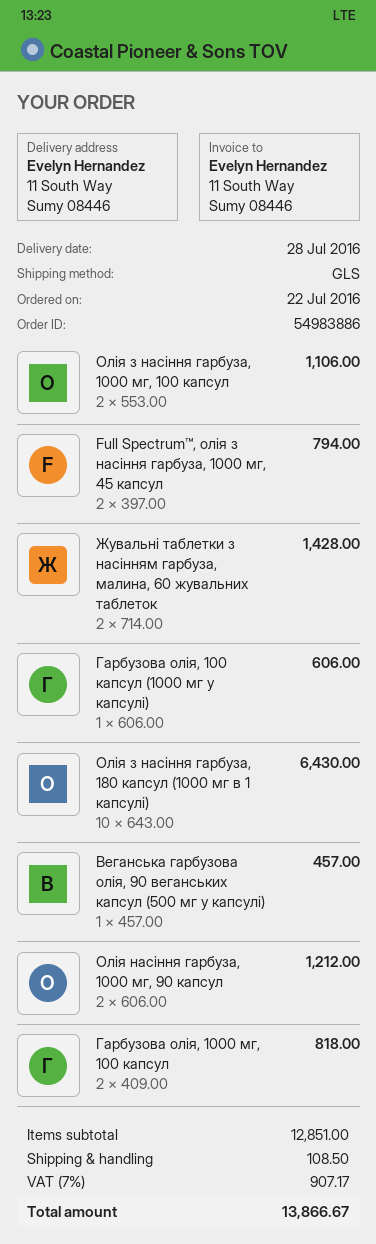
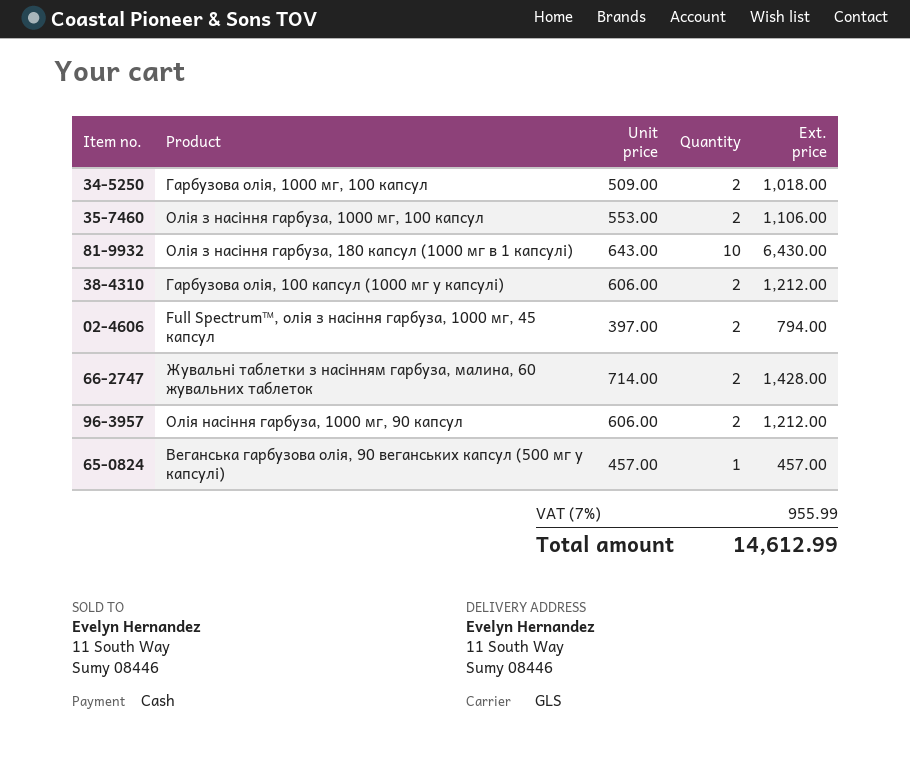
Гарбузова олія, 100 капсул (1000 мг у капсулі): 1 x 606.00 = 606.00 -> 2 x 606.00 = 1212.00
Гарбузова олія, 1000 мг, 100 капсул: 2 x 409.00 = 818.00 -> 2 x 509.00 = 1018.00
shipping: 108.50 -> none
tax: 7% = 907.17 -> 7% = 955.99
total: 13866.67 -> 14612.99

